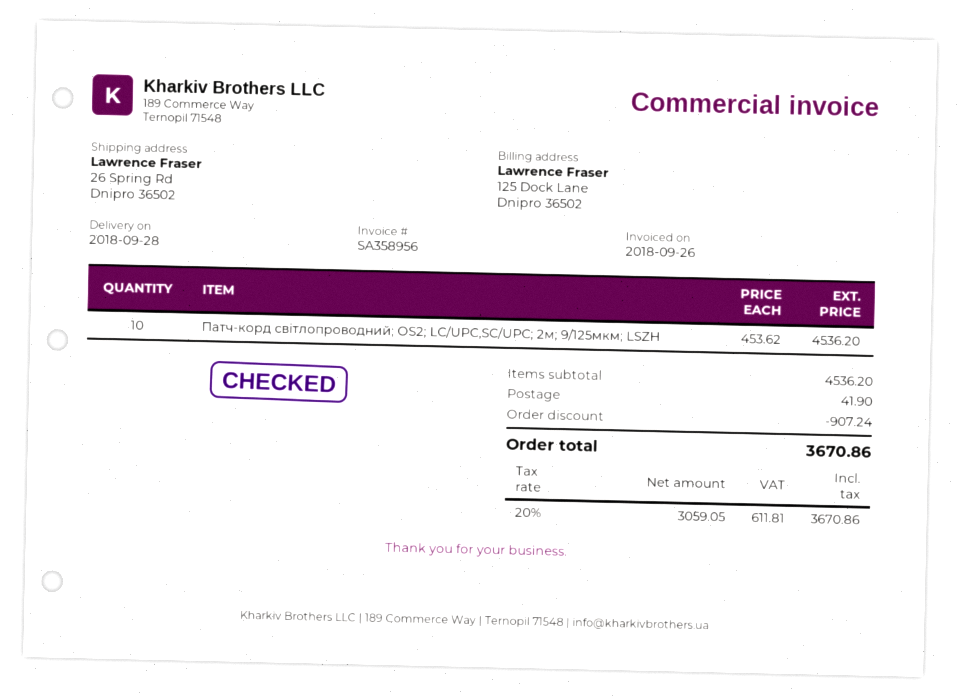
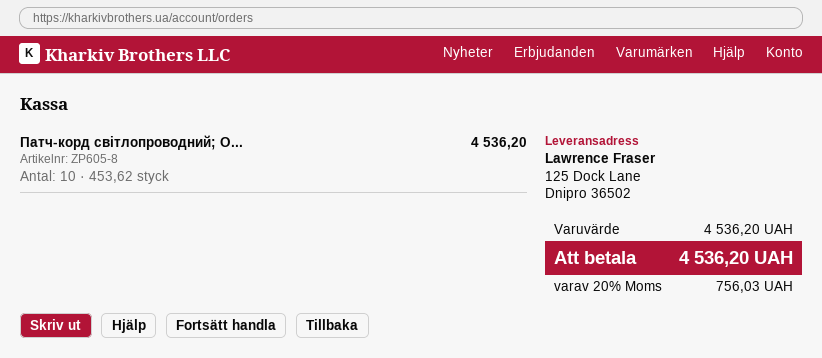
ship to: 26 Spring Rd, Dnipro 36502 -> 125 Dock Lane, Dnipro 36502
discount: 907.24 -> none
shipping: 41.90 -> none
tax: 20% = 611.81 -> 20% = 756.03
total: 3670.86 -> 4536.20

